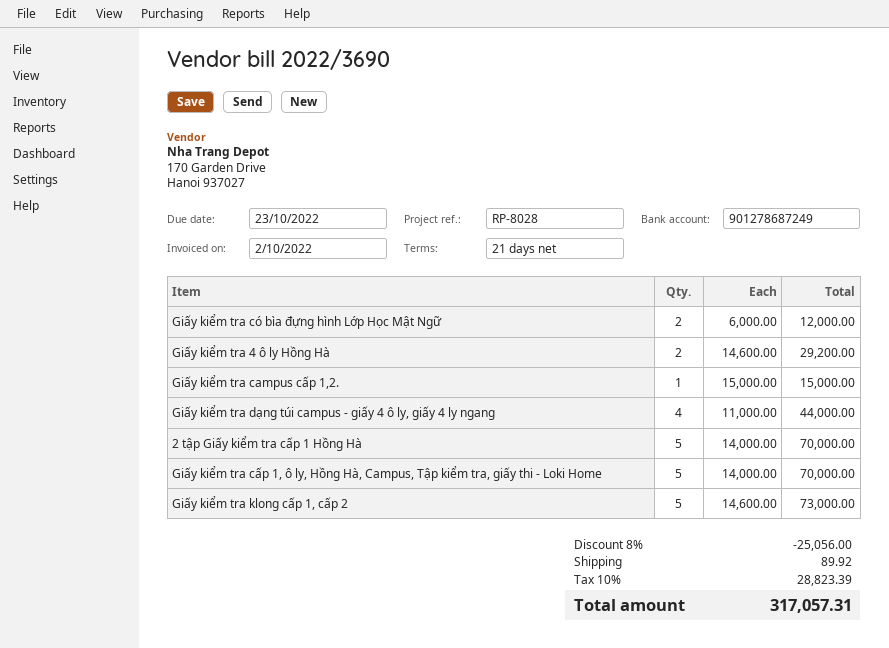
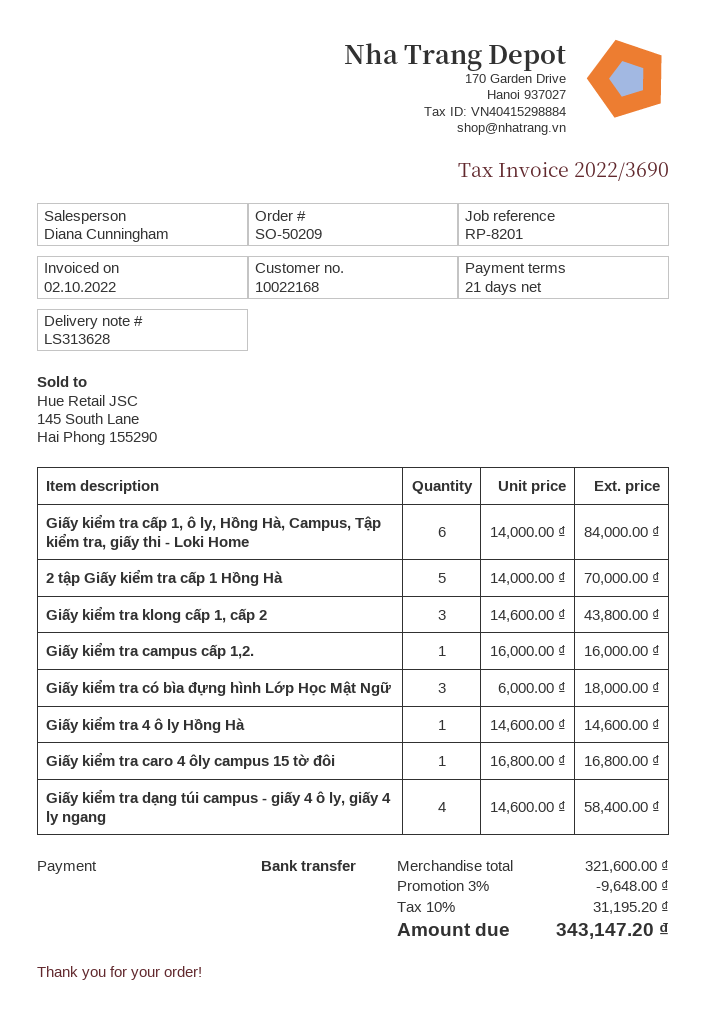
reference: RP-8028 -> RP-8201
Giấy kiểm tra có bìa đựng hình Lớp Học Mật Ngữ: 2 x 6000.00 = 12000.00 -> 3 x 6000.00 = 18000.00
Giấy kiểm tra 4 ô ly Hồng Hà: 2 x 14600.00 = 29200.00 -> 1 x 14600.00 = 14600.00
Giấy kiểm tra campus cấp 1,2.: 1 x 15000.00 = 15000.00 -> 1 x 16000.00 = 16000.00
Giấy kiểm tra dạng túi campus - giấy 4 ô ly, giấy 4 ly ngang: 4 x 11000.00 = 44000.00 -> 4 x 14600.00 = 58400.00
Giấy kiểm tra cấp 1, ô ly, Hồng Hà, Campus, Tập kiểm tra, giấy thi - Loki Home: 5 x 14000.00 = 70000.00 -> 6 x 14000.00 = 84000.00
Giấy kiểm tra klong cấp 1, cấp 2: 5 x 14600.00 = 73000.00 -> 3 x 14600.00 = 43800.00
Giấy kiểm tra caro 4 ôly campus 15 tờ đôi: none -> 1 x 16800.00 = 16800.00
discount: 8% = 25056.00 -> 3% = 9648.00
shipping: 89.92 -> none
tax: 10% = 28823.39 -> 10% = 31195.20
total: 317057.31 -> 343147.20

